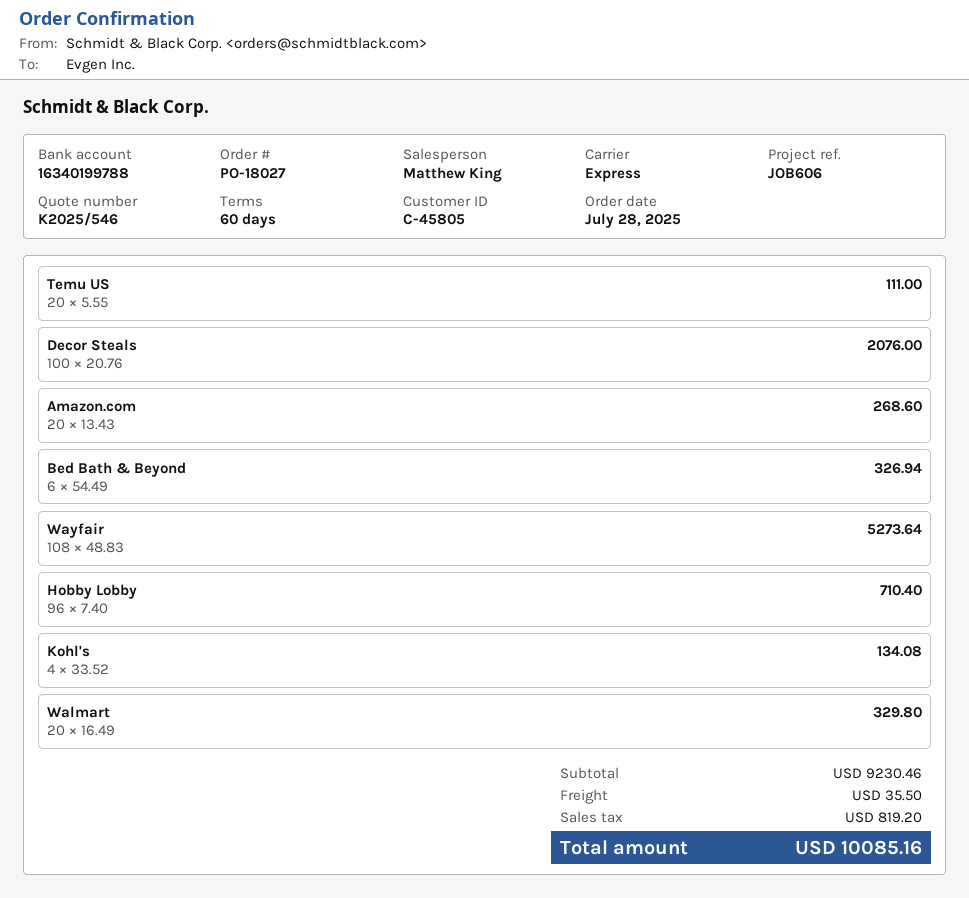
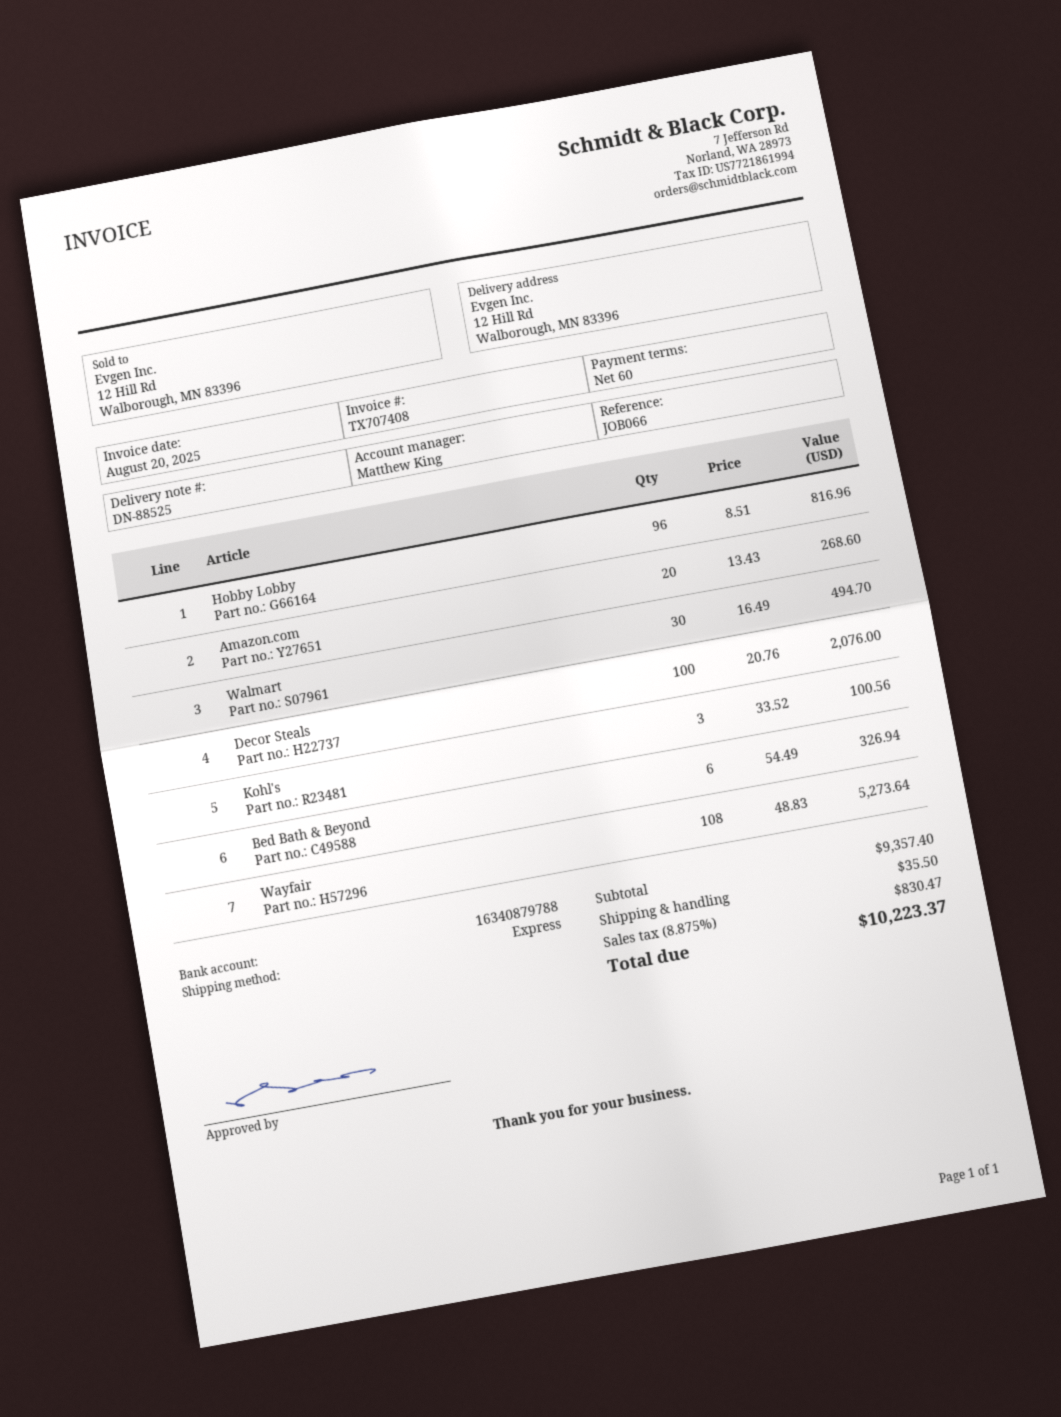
reference: JOB606 -> JOB066
bank account: 16340199788 -> 16340879788
Temu US: 20 x 5.55 = 111.00 -> none
Hobby Lobby: 96 x 7.40 = 710.40 -> 96 x 8.51 = 816.96
Kohl's: 4 x 33.52 = 134.08 -> 3 x 33.52 = 100.56
Walmart: 20 x 16.49 = 329.80 -> 30 x 16.49 = 494.70
subtotal: 9230.46 -> 9357.40
tax: 819.20 -> 830.47
total: 10085.16 -> 10223.37

